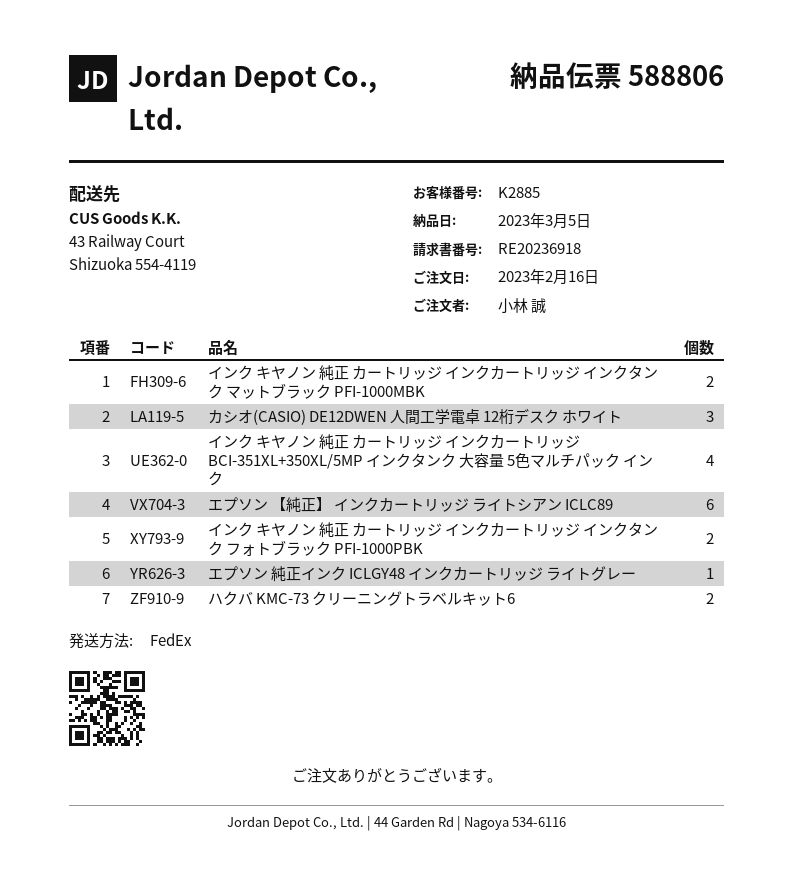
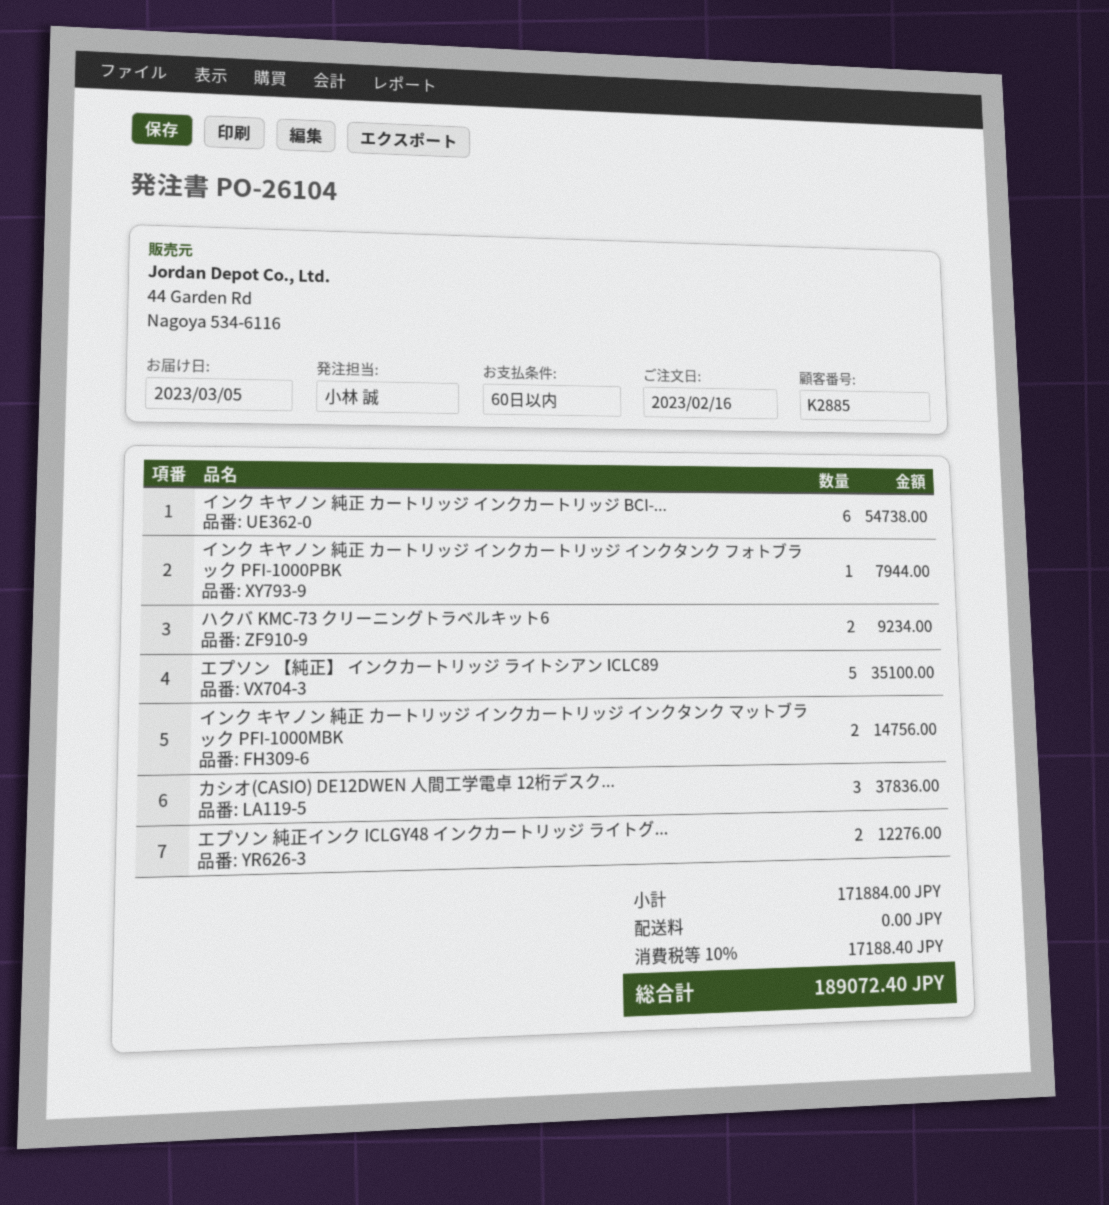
インク キヤノン 純正 カートリッジ インクカートリッジ BCI-351XL+350XL/5MP インクタンク 大容量 5色マルチパック インク: 4 -> 6
エプソン 【純正】 インクカートリッジ ライトシアン ICLC89: 6 -> 5
インク キヤノン 純正 カートリッジ インクカートリッジ インクタンク フォトブラック PFI-1000PBK: 2 -> 1
エプソン 純正インク ICLGY48 インクカートリッジ ライトグレー: 1 -> 2

